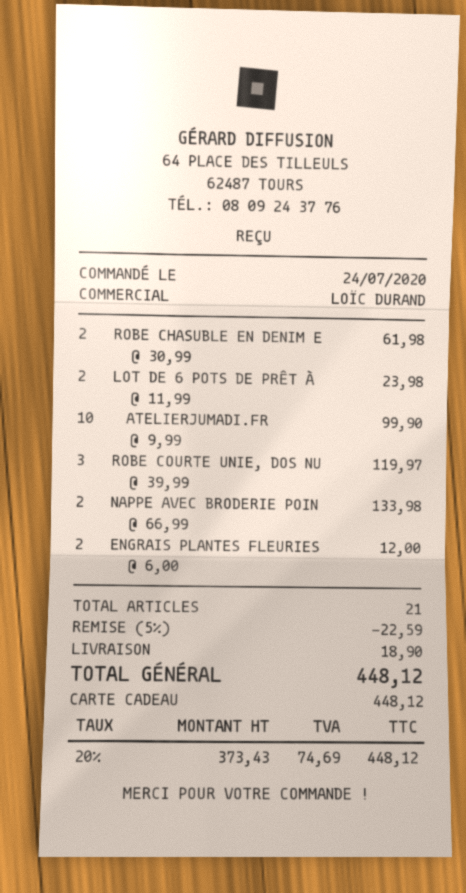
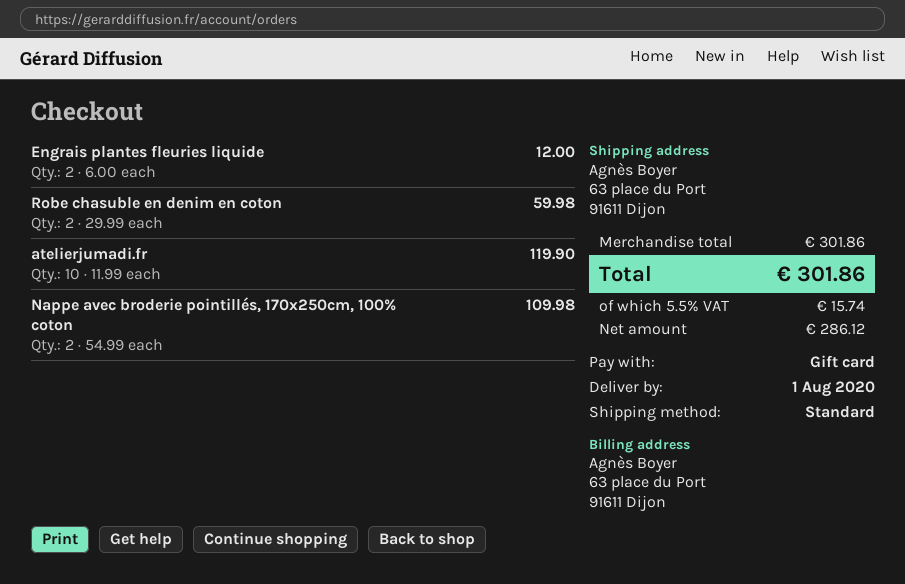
ROBE CHASUBLE EN DENIM E: 2 x 30.99 = 61.98 -> 2 x 29.99 = 59.98
LOT DE 6 POTS DE PRÊT À: 2 x 11.99 = 23.98 -> none
ATELIERJUMADI.FR: 10 x 9.99 = 99.90 -> 10 x 11.99 = 119.90
ROBE COURTE UNIE, DOS NU: 3 x 39.99 = 119.97 -> none
NAPPE AVEC BRODERIE POIN: 2 x 66.99 = 133.98 -> 2 x 54.99 = 109.98
discount: 5% = 22.59 -> none
shipping: 18.90 -> none
net: 373.43 -> 286.12
tax: 20% = 74.69 -> 5.5% = 15.74
total: 448.12 -> 301.86

